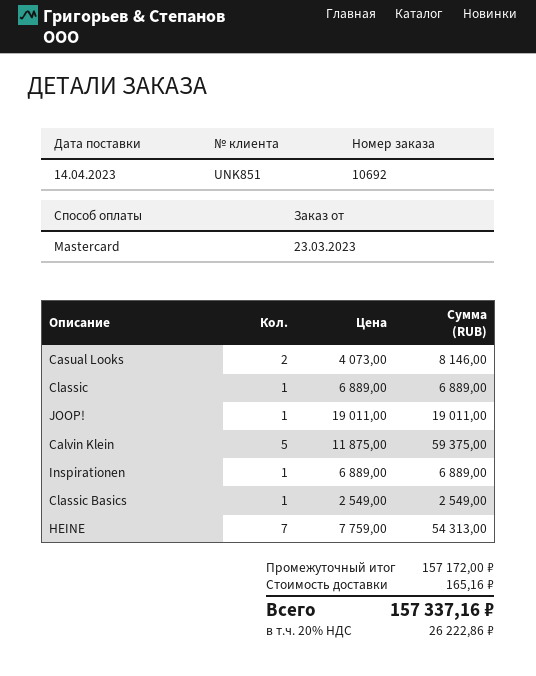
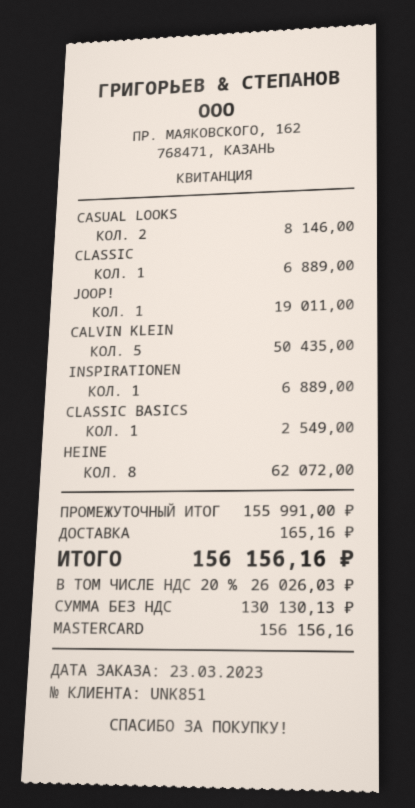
Calvin Klein: 5 for 59375.00 -> 5 for 50435.00
HEINE: 7 for 54313.00 -> 8 for 62072.00
subtotal: 157172.00 -> 155991.00
tax: 20% = 26222.86 -> 20% = 26026.03
total: 157337.16 -> 156156.16

